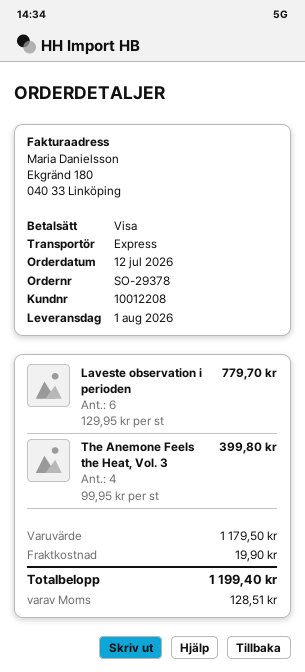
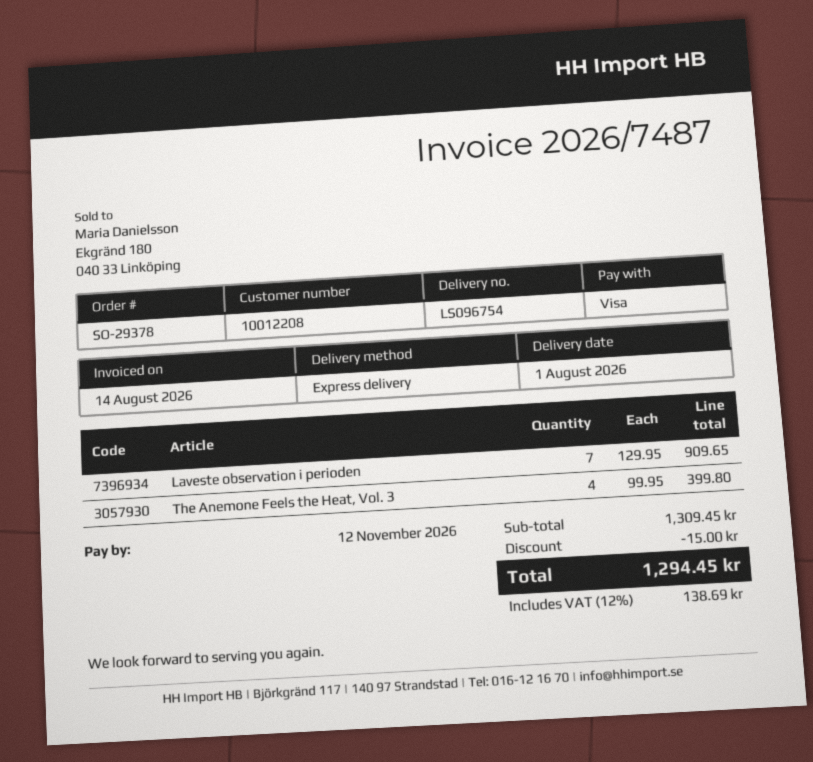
Laveste observation i perioden: 6 x 129.95 = 779.70 -> 7 x 129.95 = 909.65
subtotal: 1179.50 -> 1309.45
discount: none -> 15.00
shipping: 19.90 -> none
tax: 128.51 -> 138.69
total: 1199.40 -> 1294.45

